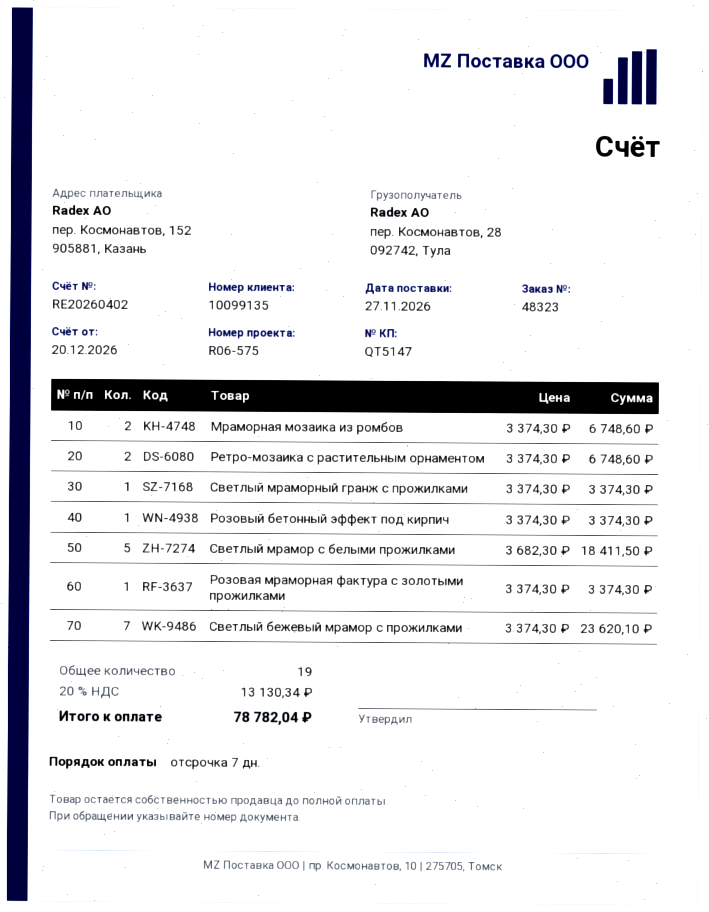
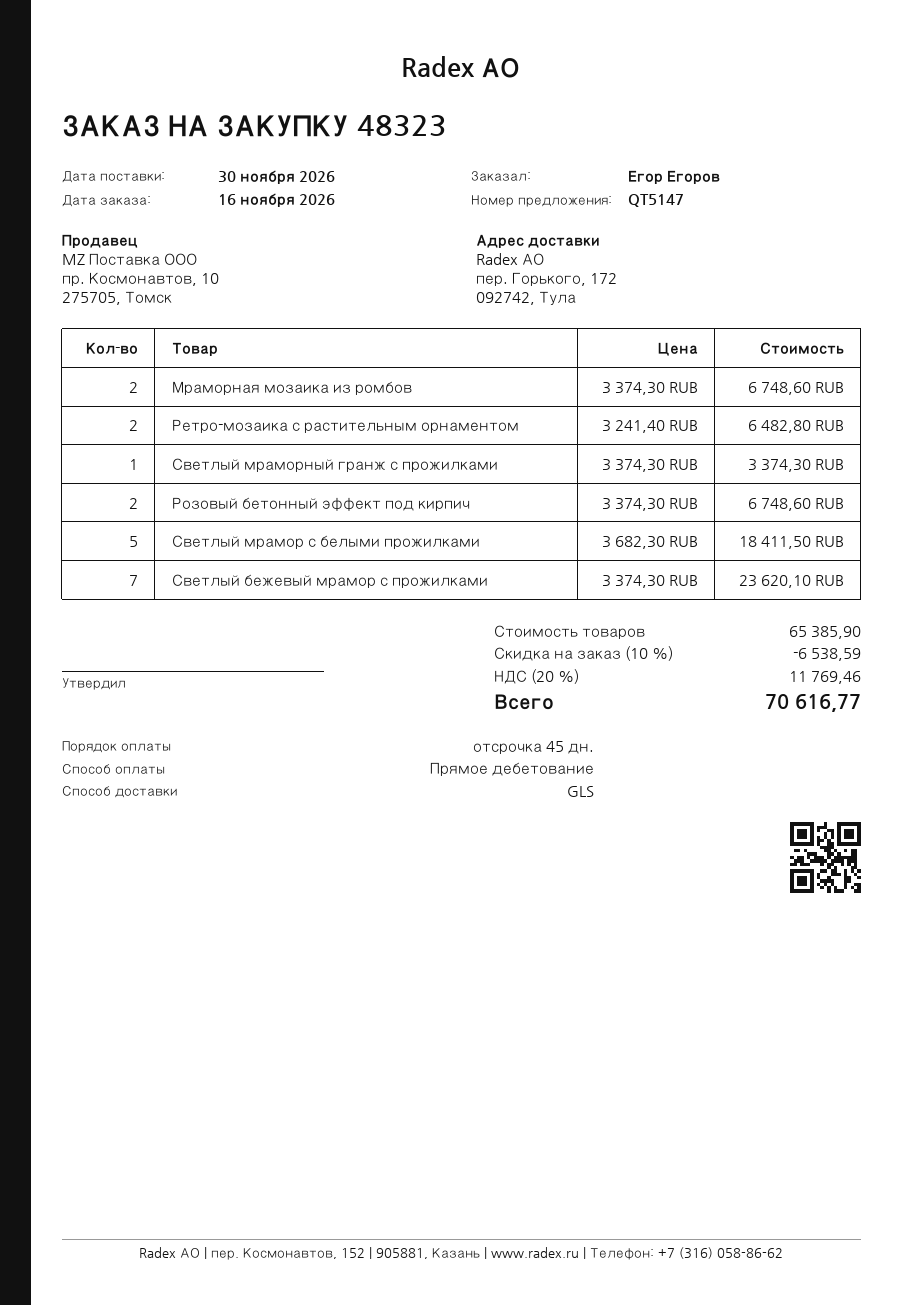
delivery date: 2026-11-27 -> 2026-11-30
payment terms: 7 days -> 45 days
ship to: пер. Космонавтов, 28, 092742, Тула -> пер. Горького, 172, 092742, Тула
Ретро-мозаика с растительным орнаментом: 2 x 3374.30 = 6748.60 -> 2 x 3241.40 = 6482.80
Розовый бетонный эффект под кирпич: 1 x 3374.30 = 3374.30 -> 2 x 3374.30 = 6748.60
Розовая мраморная фактура с золотыми прожилками: 1 x 3374.30 = 3374.30 -> none
discount: none -> 10% = 6538.59
tax: 20% = 13130.34 -> 20% = 11769.46
total: 78782.04 -> 70616.77

